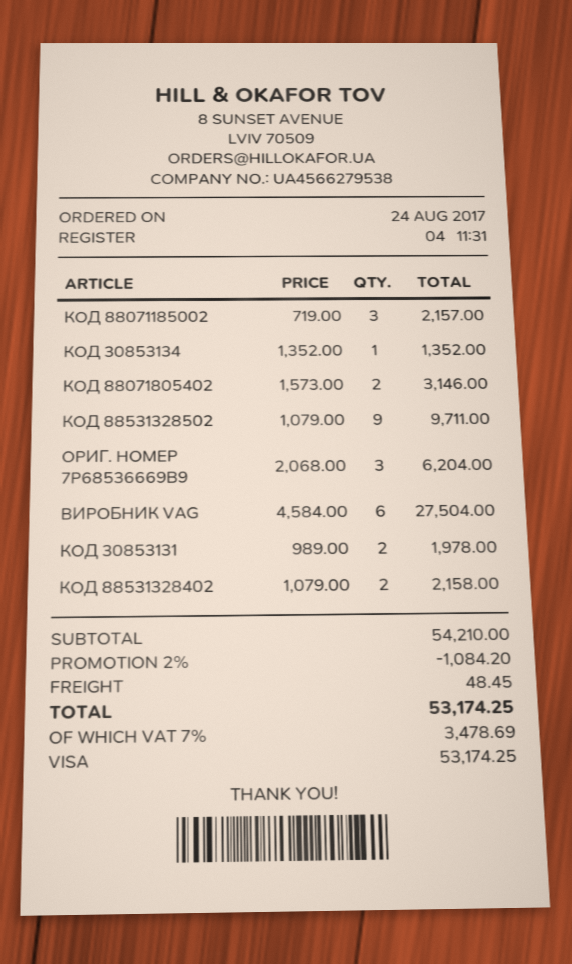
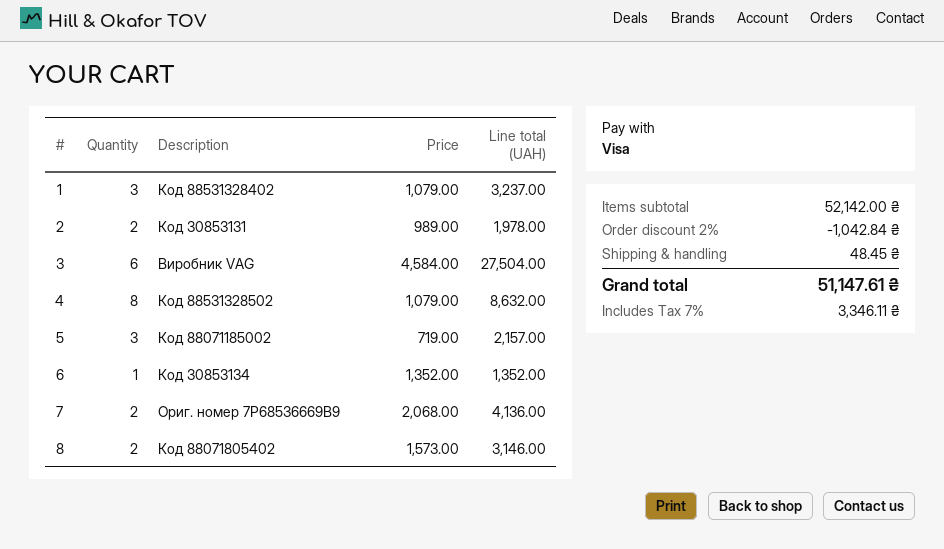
КОД 88531328502: 9 x 1079.00 = 9711.00 -> 8 x 1079.00 = 8632.00
ОРИГ. НОМЕР 7P68536669B9: 3 x 2068.00 = 6204.00 -> 2 x 2068.00 = 4136.00
КОД 88531328402: 2 x 1079.00 = 2158.00 -> 3 x 1079.00 = 3237.00
subtotal: 54210.00 -> 52142.00
discount: 2% = 1084.20 -> 2% = 1042.84
tax: 7% = 3478.69 -> 7% = 3346.11
total: 53174.25 -> 51147.61

